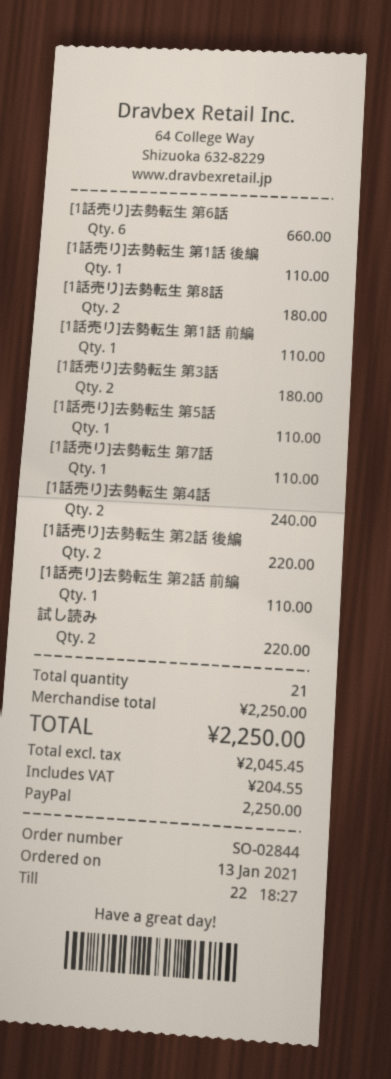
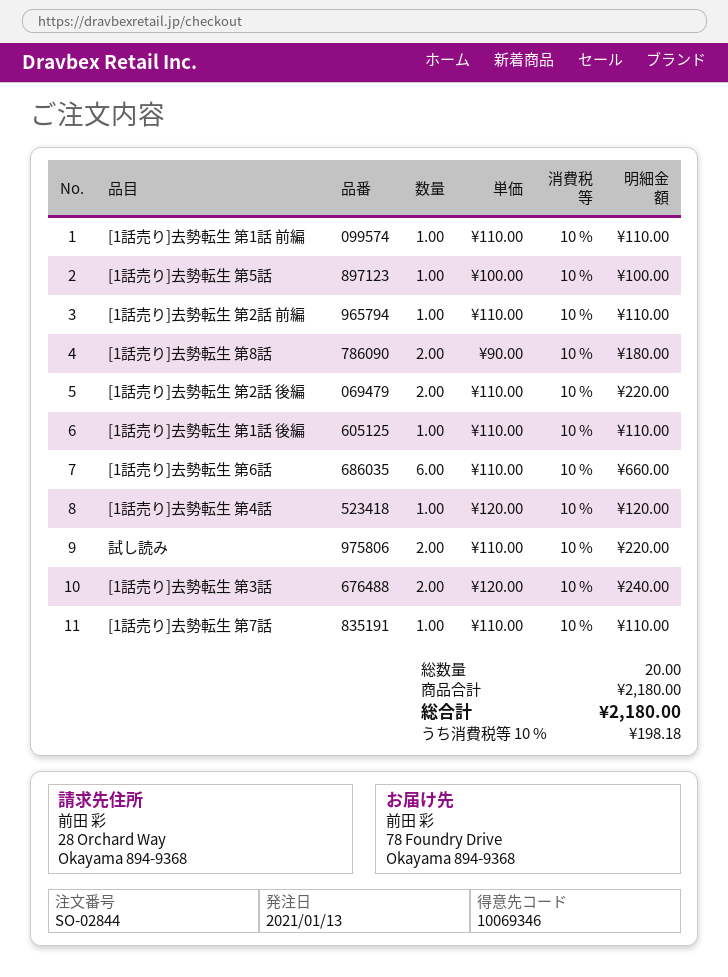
[1話売り]去勢転生 第3話: 2 for 180.00 -> 2 for 240.00
[1話売り]去勢転生 第5話: 1 for 110.00 -> 1 for 100.00
[1話売り]去勢転生 第4話: 2 for 240.00 -> 1 for 120.00
total quantity: 21 -> 20
subtotal: 2250.00 -> 2180.00
tax: 204.55 -> 198.18
total: 2250.00 -> 2180.00

